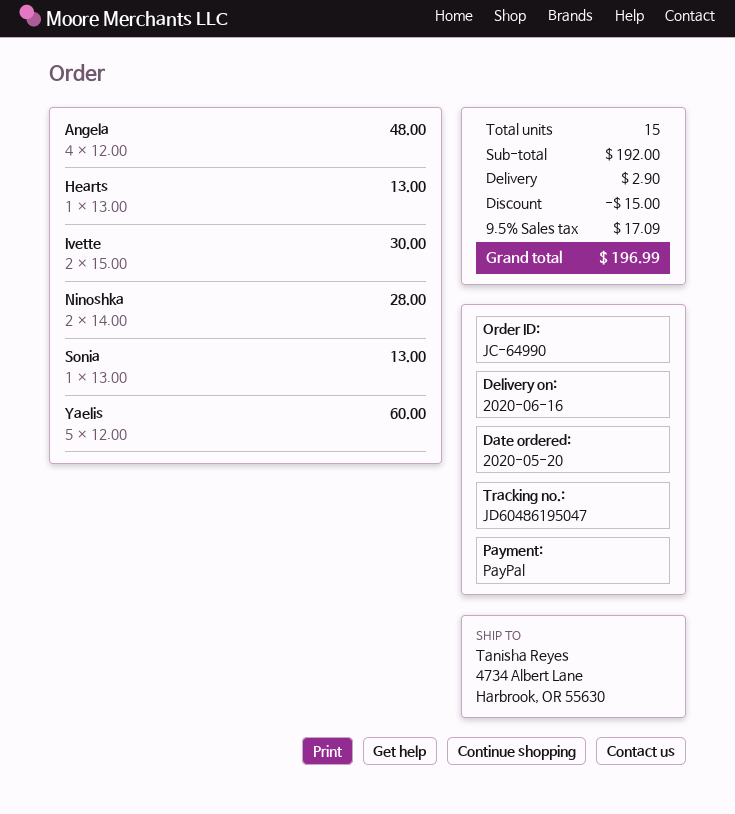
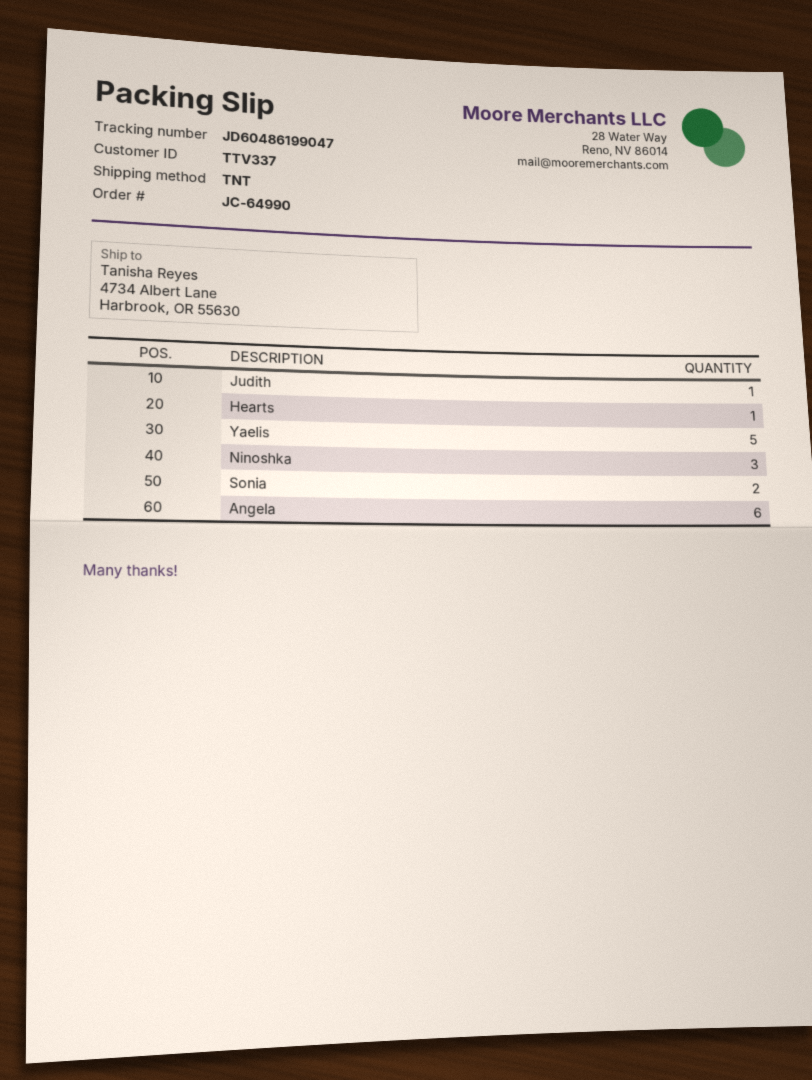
tracking number: JD60486195047 -> JD60486199047
Angela: 4 -> 6
Ivette: 2 -> none
Ninoshka: 2 -> 3
Sonia: 1 -> 2
Judith: none -> 1

